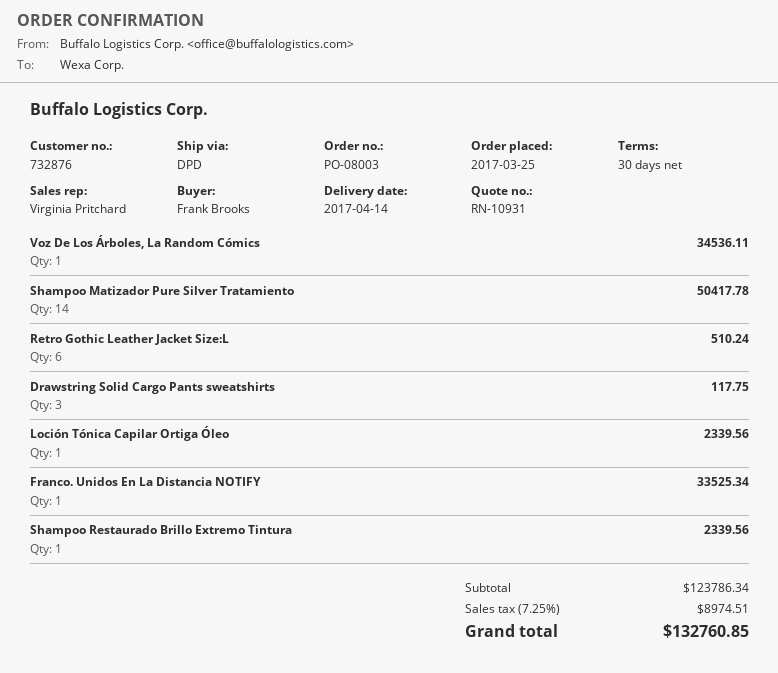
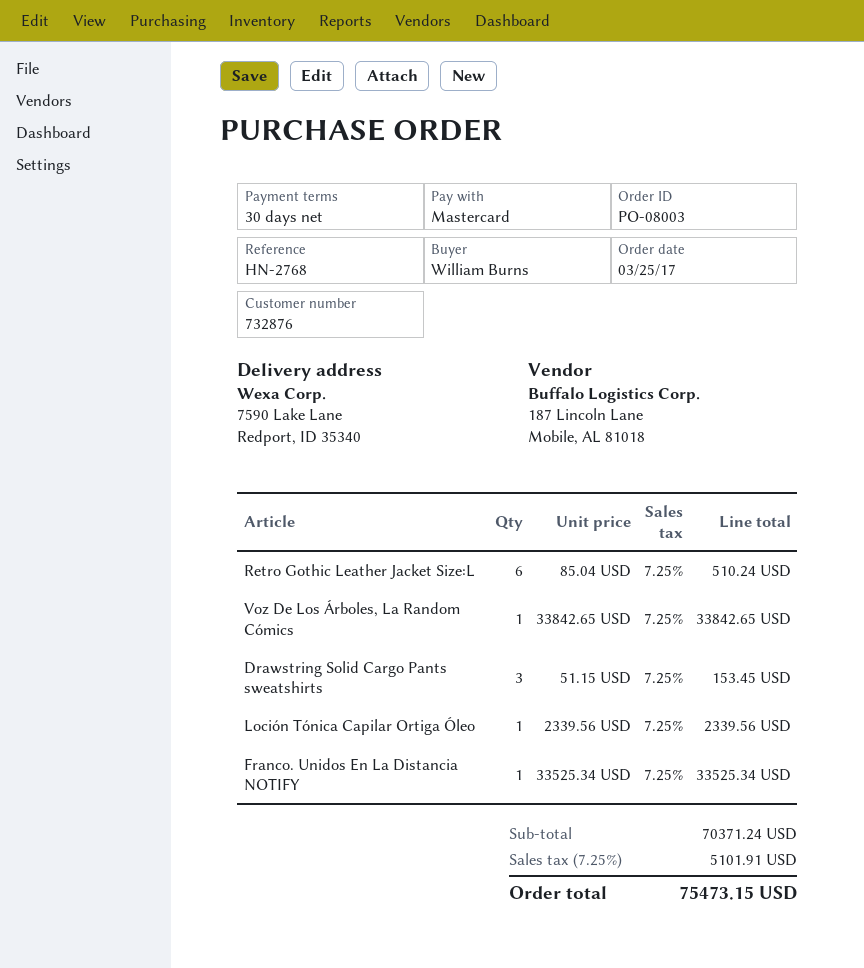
ordered by: Frank Brooks -> William Burns
Voz De Los Árboles, La Random Cómics: 1 for 34536.11 -> 1 for 33842.65
Shampoo Matizador Pure Silver Tratamiento: 14 for 50417.78 -> none
Drawstring Solid Cargo Pants sweatshirts: 3 for 117.75 -> 3 for 153.45
Shampoo Restaurado Brillo Extremo Tintura: 1 for 2339.56 -> none
subtotal: 123786.34 -> 70371.24
tax: 7.25% = 8974.51 -> 7.25% = 5101.91
total: 132760.85 -> 75473.15

